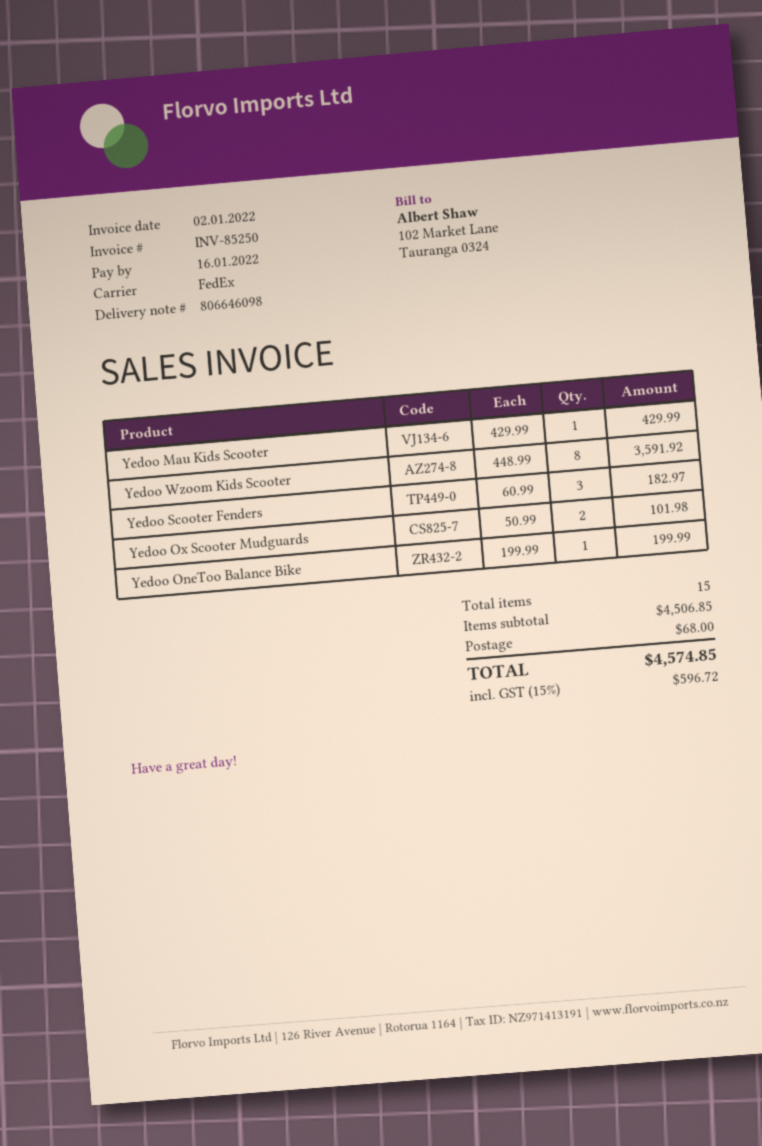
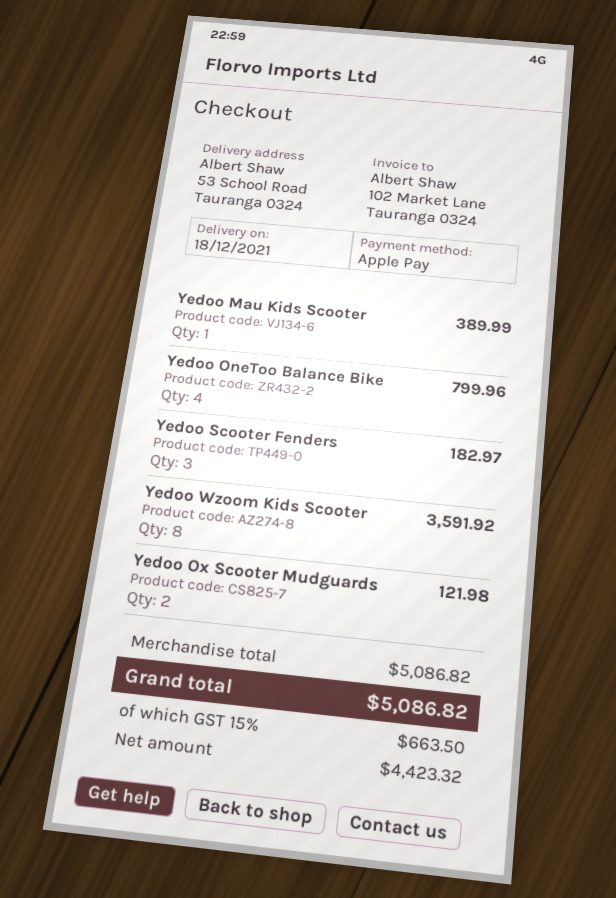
Yedoo Mau Kids Scooter: 1 for 429.99 -> 1 for 389.99
Yedoo Ox Scooter Mudguards: 2 for 101.98 -> 2 for 121.98
Yedoo OneToo Balance Bike: 1 for 199.99 -> 4 for 799.96
subtotal: 4506.85 -> 5086.82
shipping: 68.00 -> none
tax: 15% = 596.72 -> 15% = 663.50
total: 4574.85 -> 5086.82

